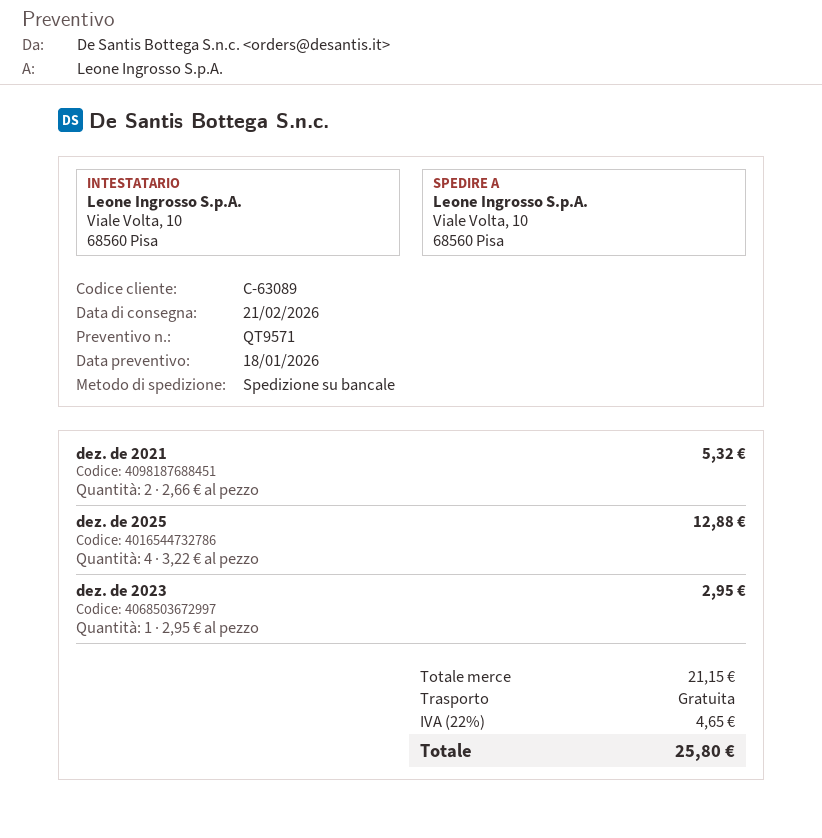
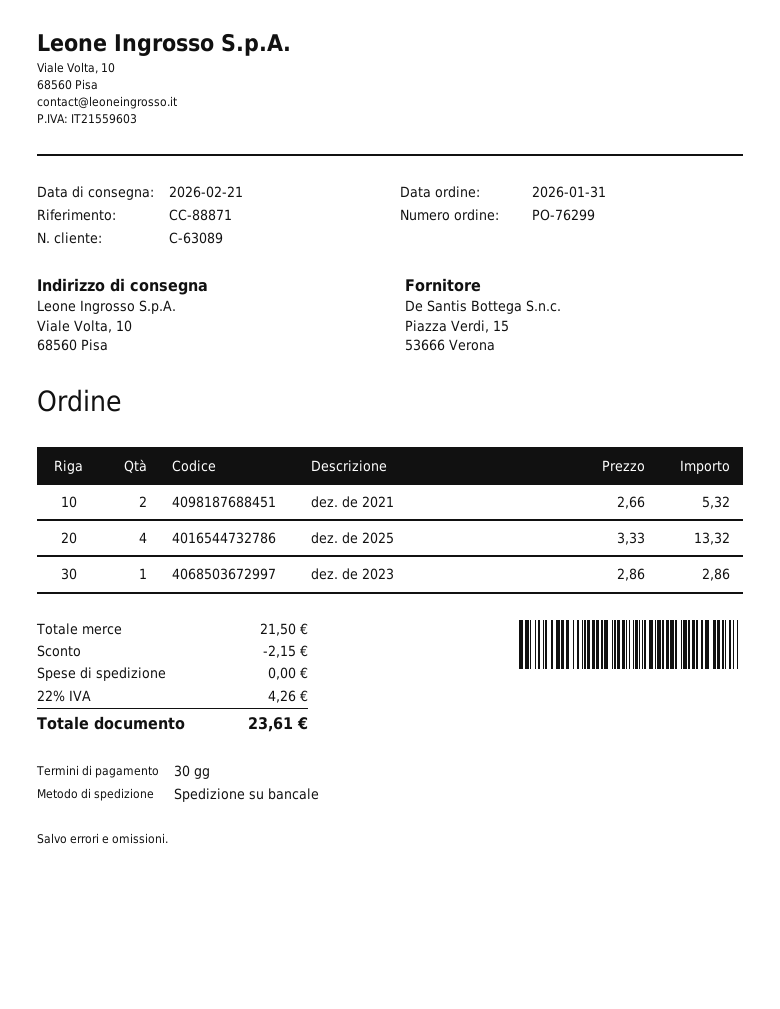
dez. de 2025: 4 x 3.22 = 12.88 -> 4 x 3.33 = 13.32
dez. de 2023: 1 x 2.95 = 2.95 -> 1 x 2.86 = 2.86
subtotal: 21.15 -> 21.50
discount: none -> 2.15
tax: 22% = 4.65 -> 22% = 4.26
total: 25.80 -> 23.61

